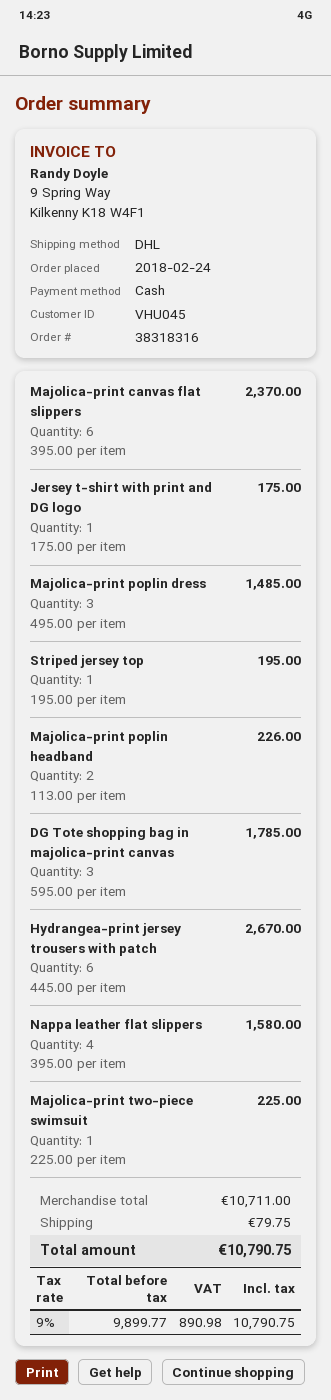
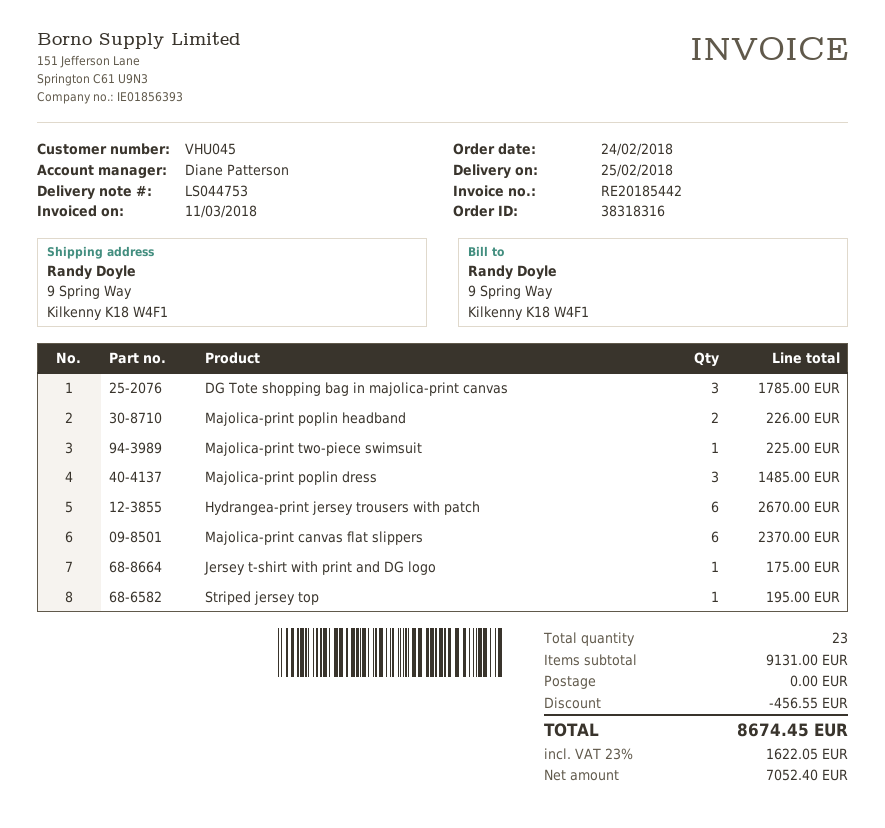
Nappa leather flat slippers: 4 for 1580.00 -> none
subtotal: 10711.00 -> 9131.00
discount: none -> 456.55
shipping: 79.75 -> 0.00
net: 9899.77 -> 7052.40
tax: 9% = 890.98 -> 23% = 1622.05
total: 10790.75 -> 8674.45

